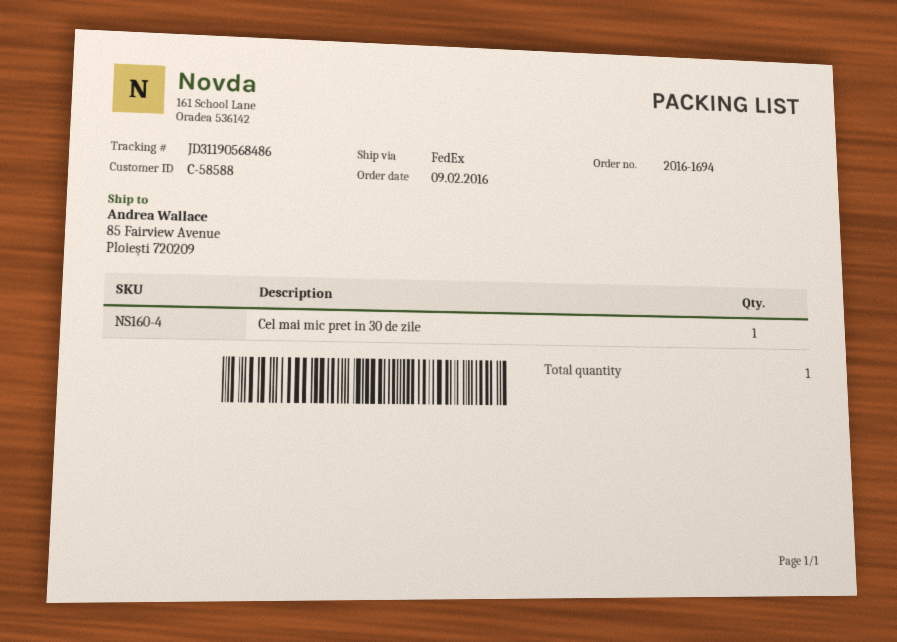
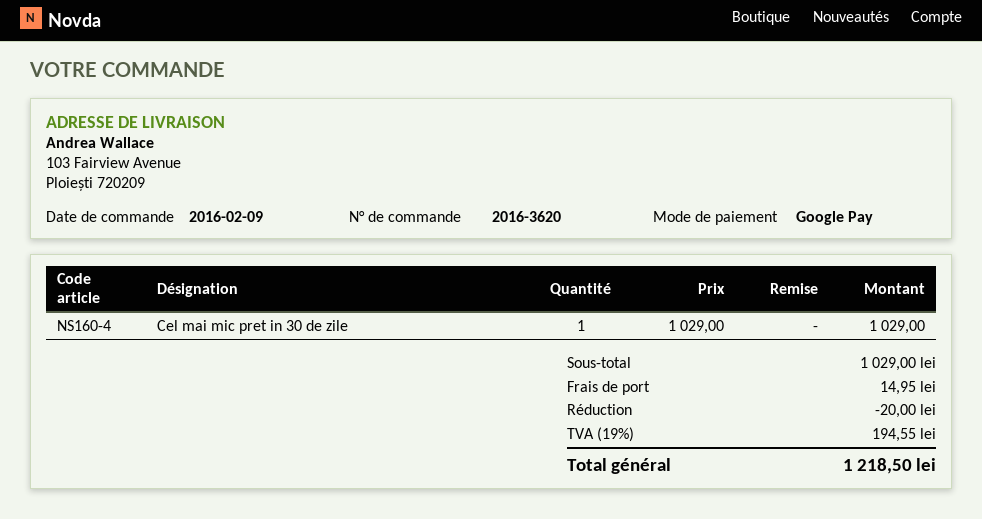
order number: 2016-1694 -> 2016-3620
ship to: 85 Fairview Avenue, Ploiești 720209 -> 103 Fairview Avenue, Ploiești 720209

